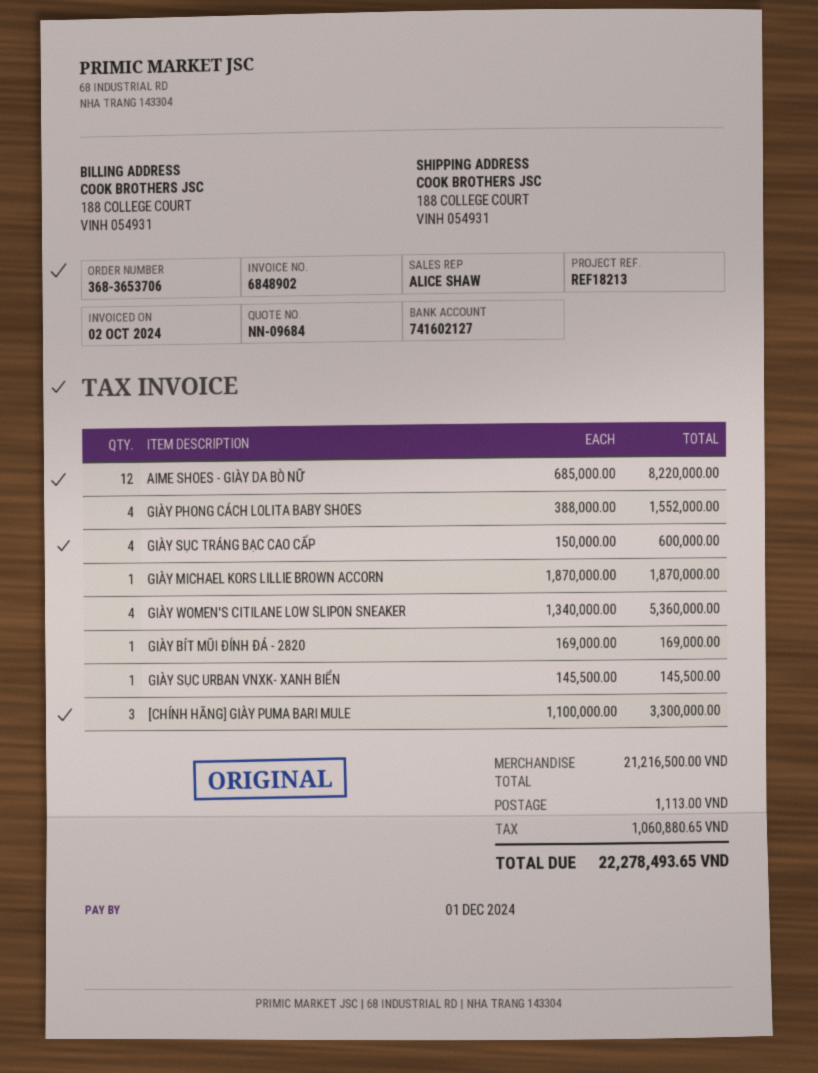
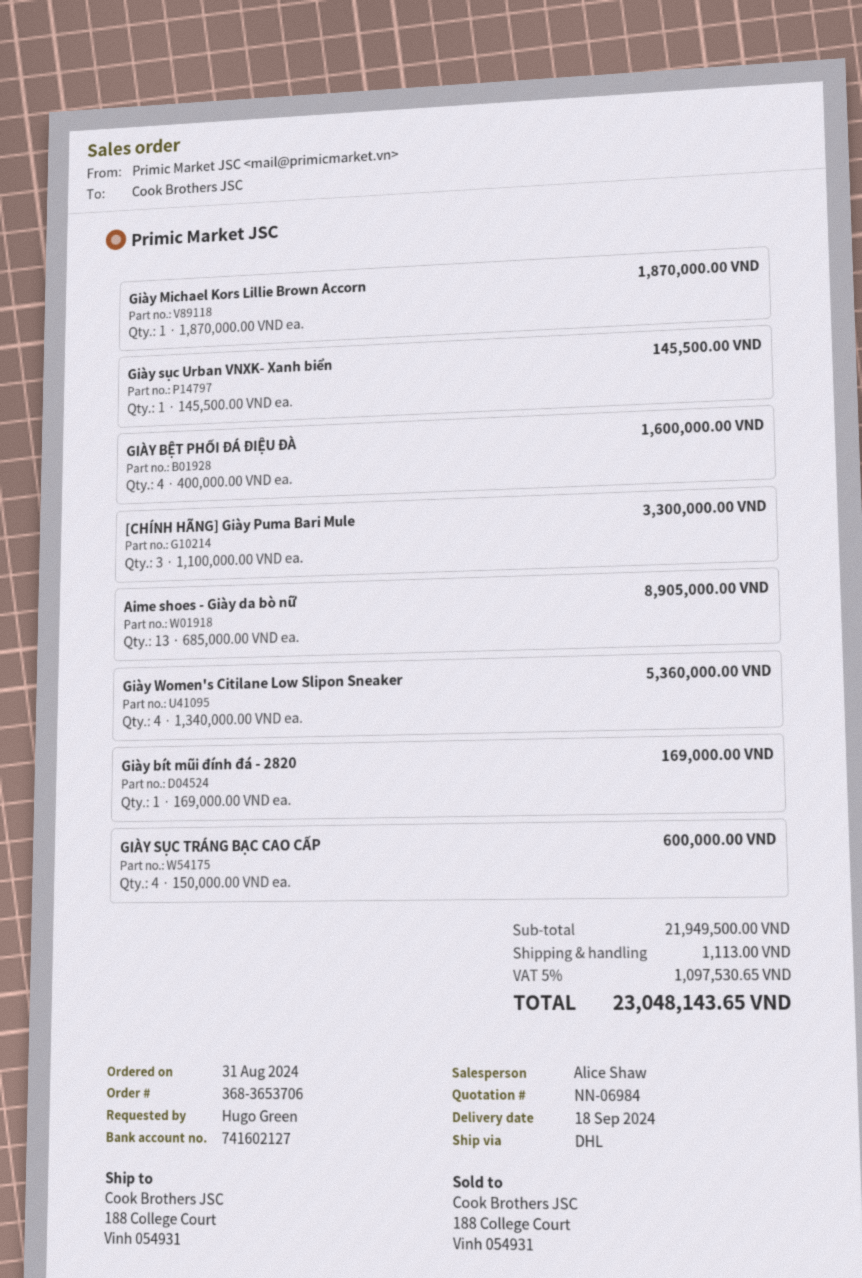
quote number: NN-09684 -> NN-06984
AIME SHOES - GIÀY DA BÒ NỮ: 12 x 685000.00 = 8220000.00 -> 13 x 685000.00 = 8905000.00
GIÀY PHONG CÁCH LOLITA BABY SHOES: 4 x 388000.00 = 1552000.00 -> none
GIÀY BỆT PHỐI ĐÁ ĐIỆU ĐÀ: none -> 4 x 400000.00 = 1600000.00
subtotal: 21216500.00 -> 21949500.00
tax: 1060880.65 -> 1097530.65
total: 22278493.65 -> 23048143.65

